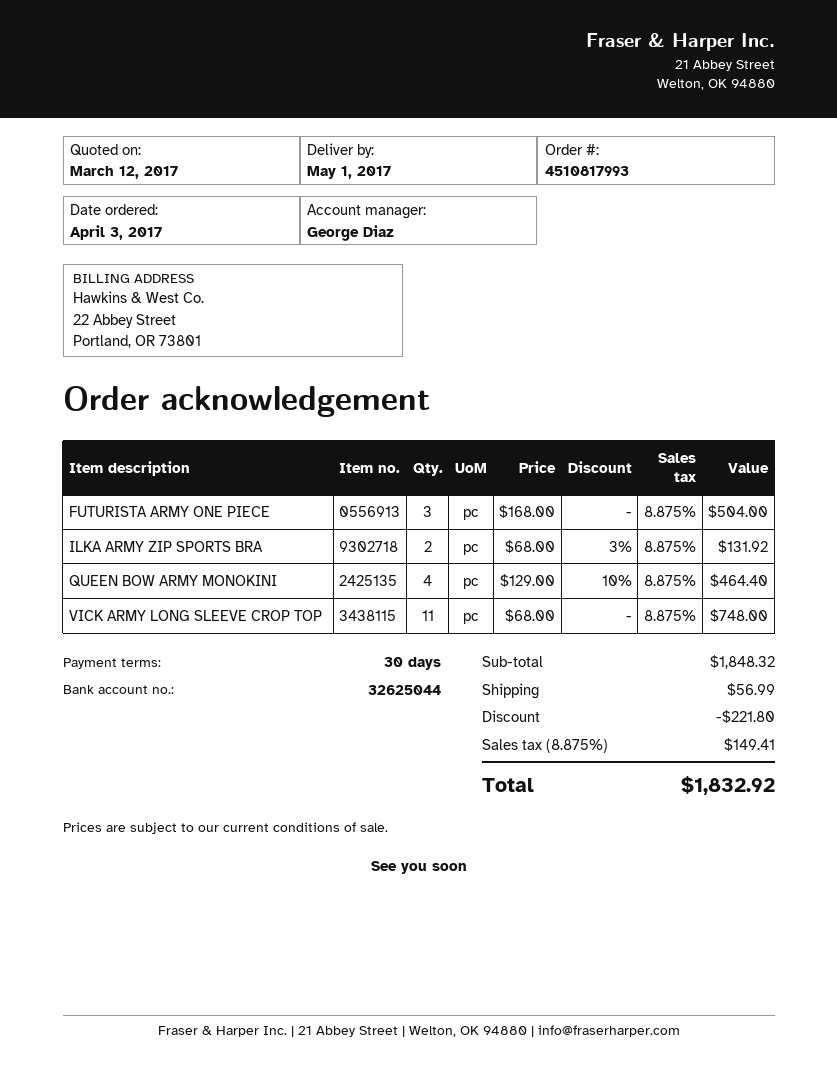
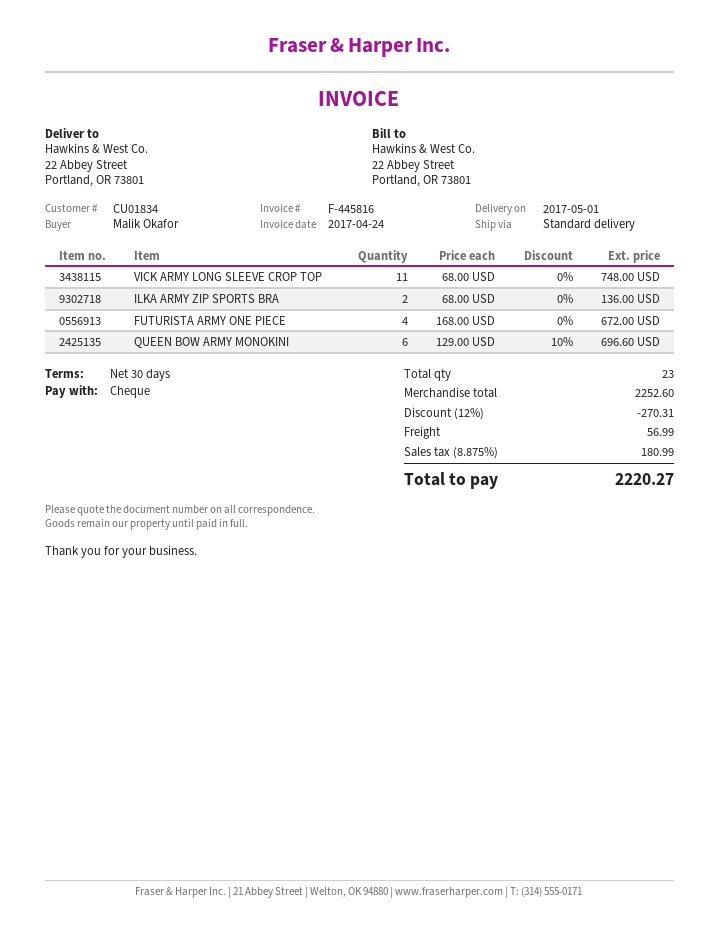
FUTURISTA ARMY ONE PIECE: 3 x 168.00 = 504.00 -> 4 x 168.00 = 672.00
ILKA ARMY ZIP SPORTS BRA: 2 x 68.00 - 3% = 131.92 -> 2 x 68.00 = 136.00
QUEEN BOW ARMY MONOKINI: 4 x 129.00 - 10% = 464.40 -> 6 x 129.00 - 10% = 696.60
subtotal: 1848.32 -> 2252.60
discount: 221.80 -> 270.31
tax: 8.875% = 149.41 -> 8.875% = 180.99
total: 1832.92 -> 2220.27

